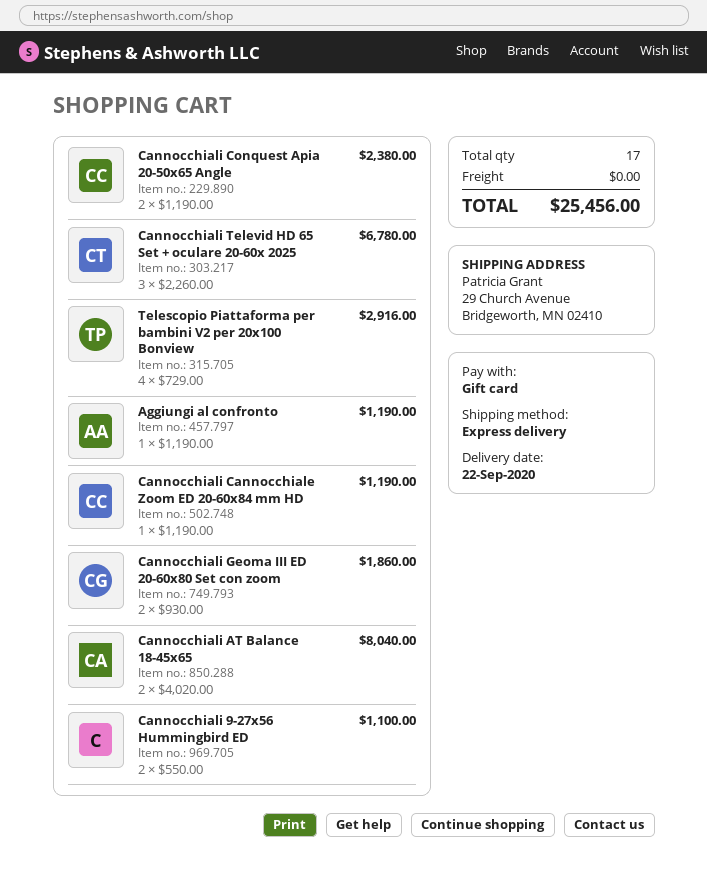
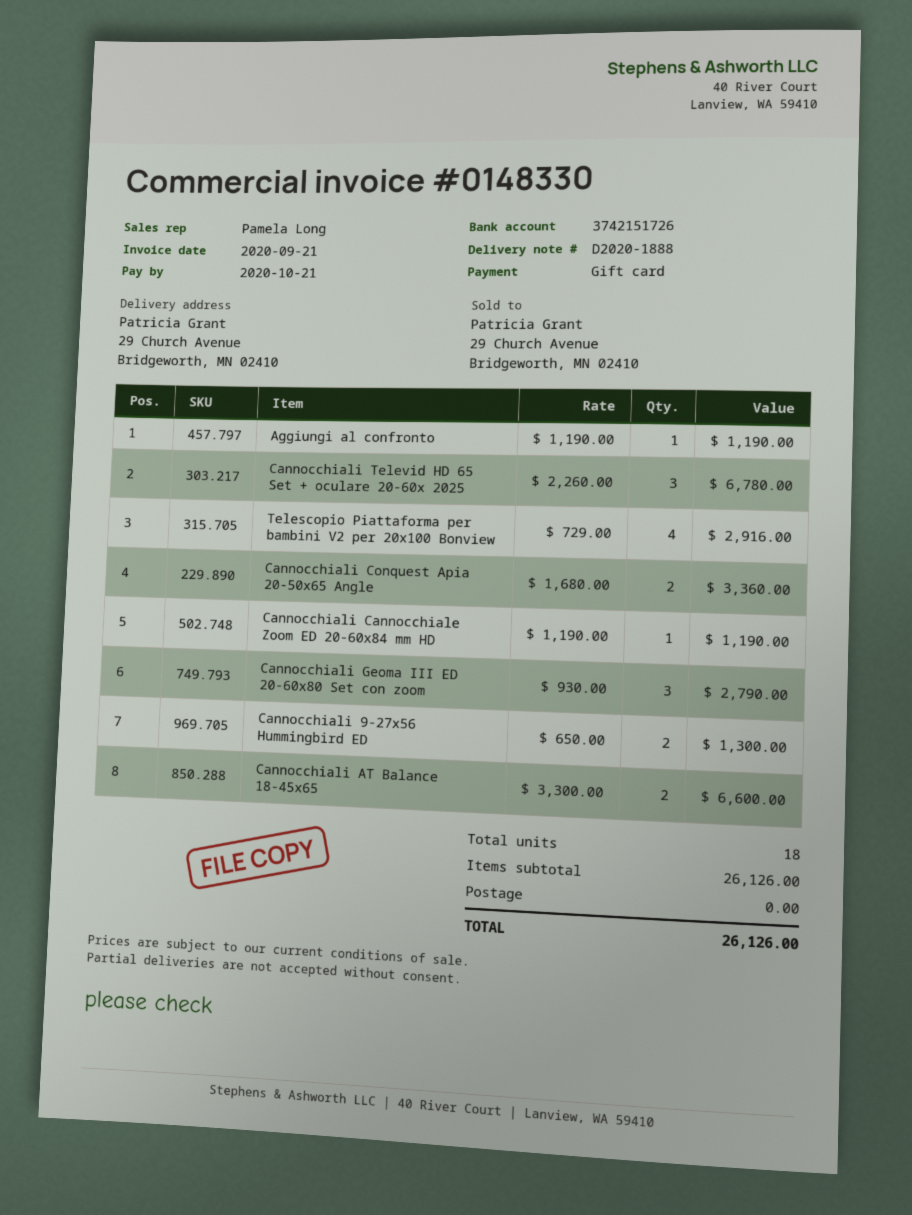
Cannocchiali Conquest Apia 20-50x65 Angle: 2 x 1190.00 = 2380.00 -> 2 x 1680.00 = 3360.00
Cannocchiali Geoma III ED 20-60x80 Set con zoom: 2 x 930.00 = 1860.00 -> 3 x 930.00 = 2790.00
Cannocchiali AT Balance 18-45x65: 2 x 4020.00 = 8040.00 -> 2 x 3300.00 = 6600.00
Cannocchiali 9-27x56 Hummingbird ED: 2 x 550.00 = 1100.00 -> 2 x 650.00 = 1300.00
total quantity: 17 -> 18
total: 25456.00 -> 26126.00

